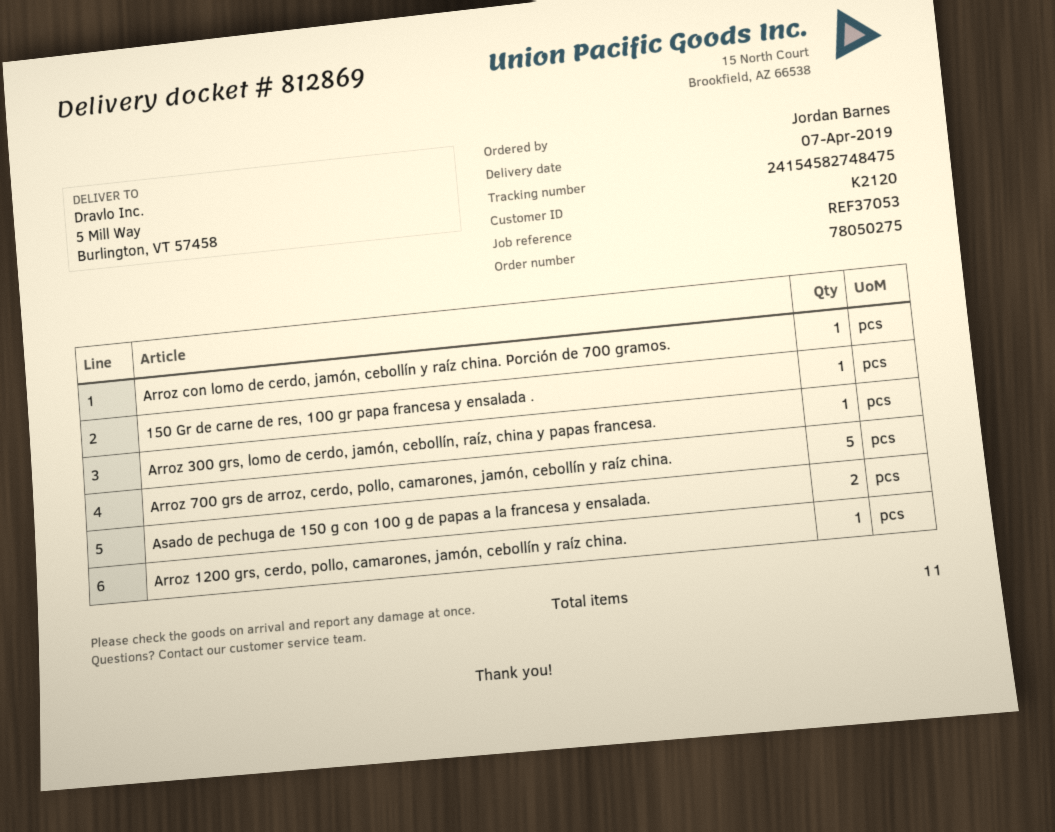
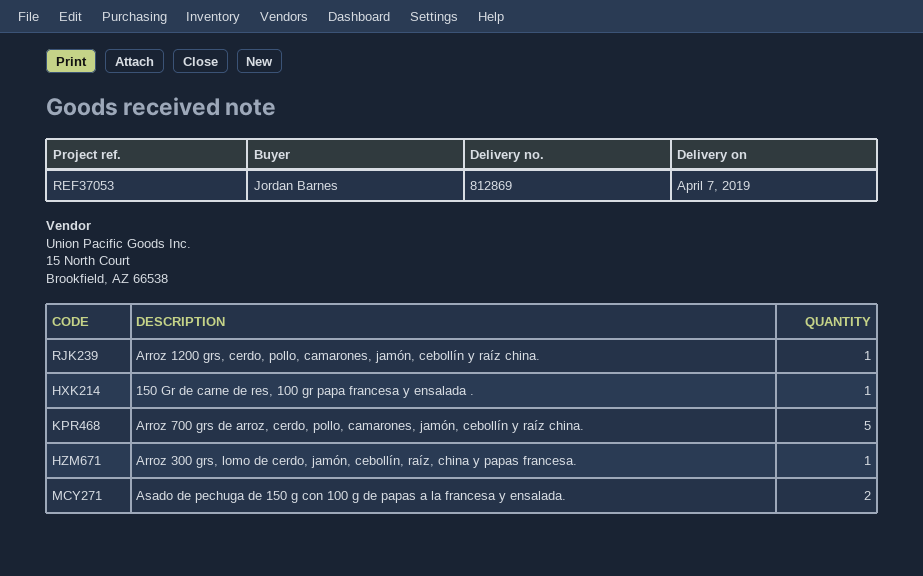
Arroz con lomo de cerdo, jamón, cebollín y raíz china. Porción de 700 gramos.: 1 -> none

